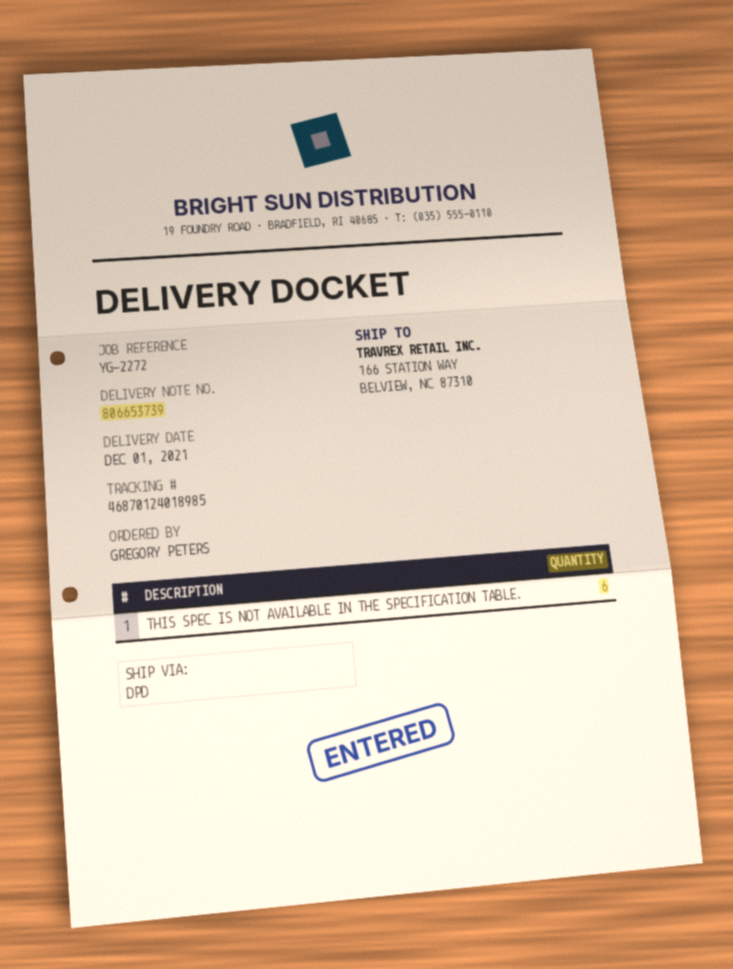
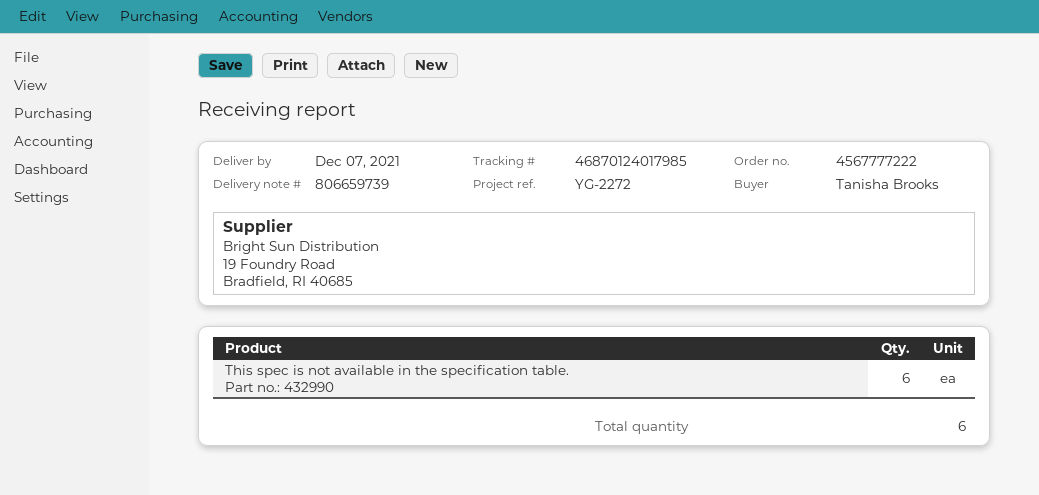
delivery note number: 806653739 -> 806659739
delivery date: 2021-12-01 -> 2021-12-07
ordered by: GREGORY PETERS -> Tanisha Brooks
tracking number: 46870124018985 -> 46870124017985

